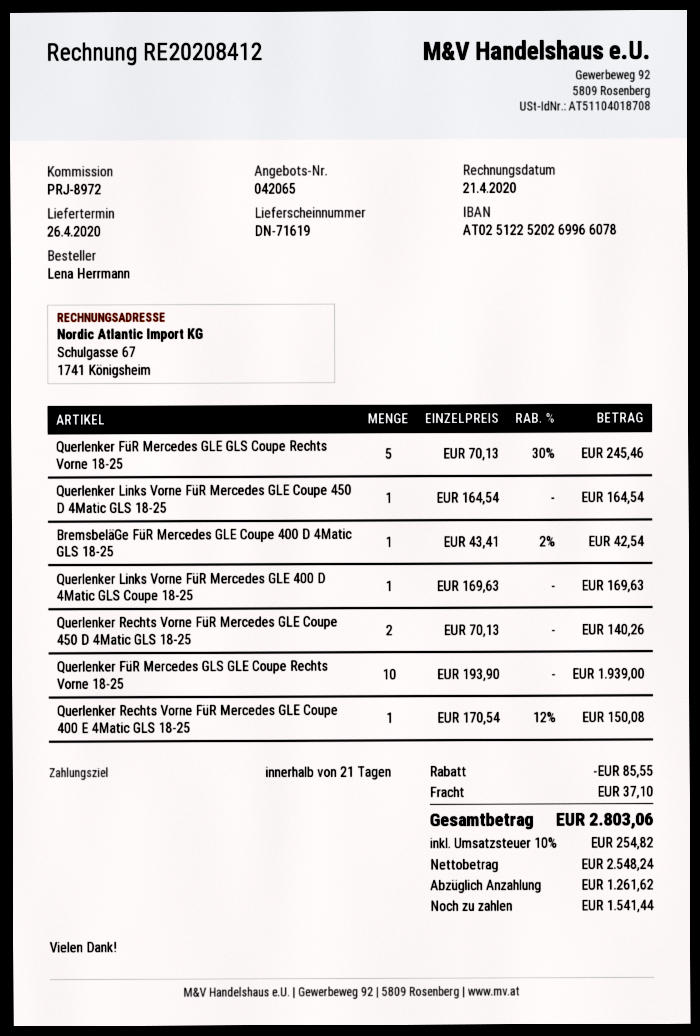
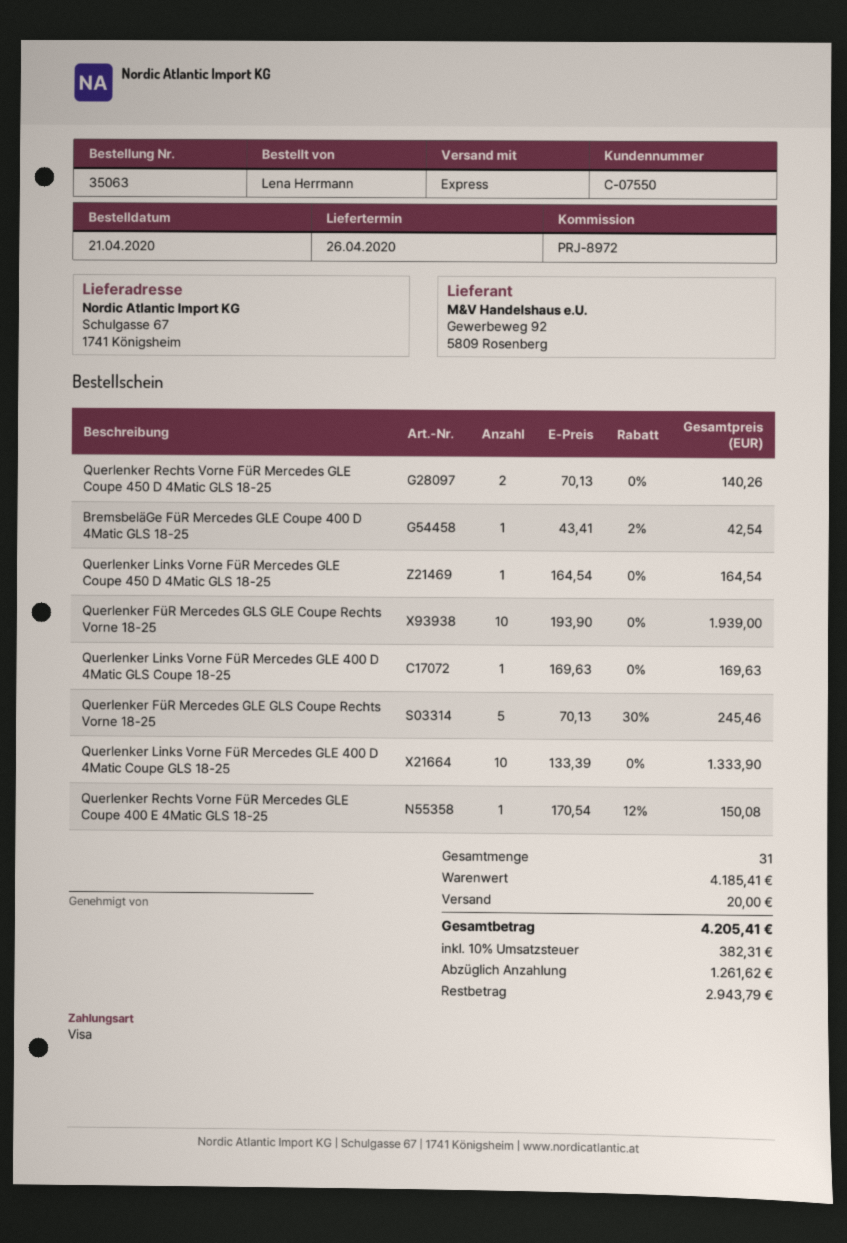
Querlenker Links Vorne FüR Mercedes GLE 400 D 4Matic Coupe GLS 18-25: none -> 10 x 133.39 = 1333.90
discount: 85.55 -> none
shipping: 37.10 -> 20.00
tax: 10% = 254.82 -> 10% = 382.31
total: 2803.06 -> 4205.41
balance: 1541.44 -> 2943.79

